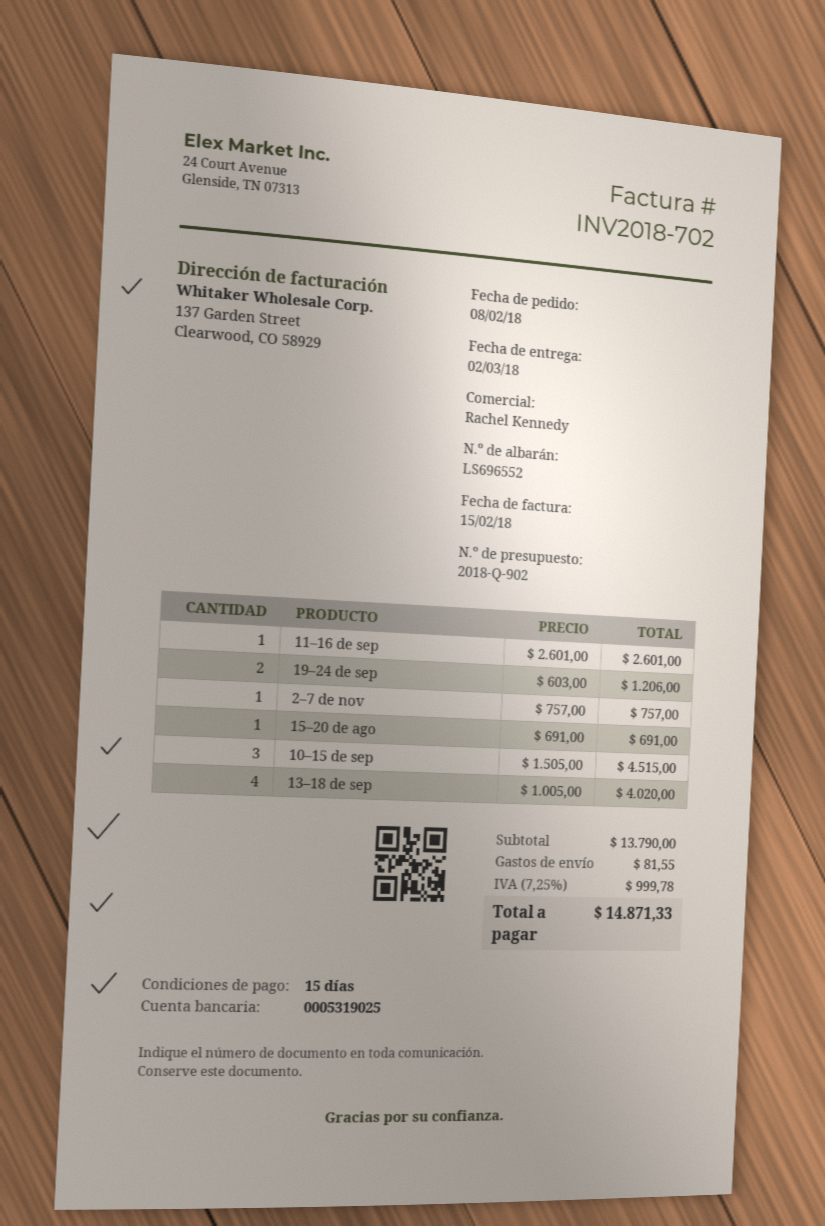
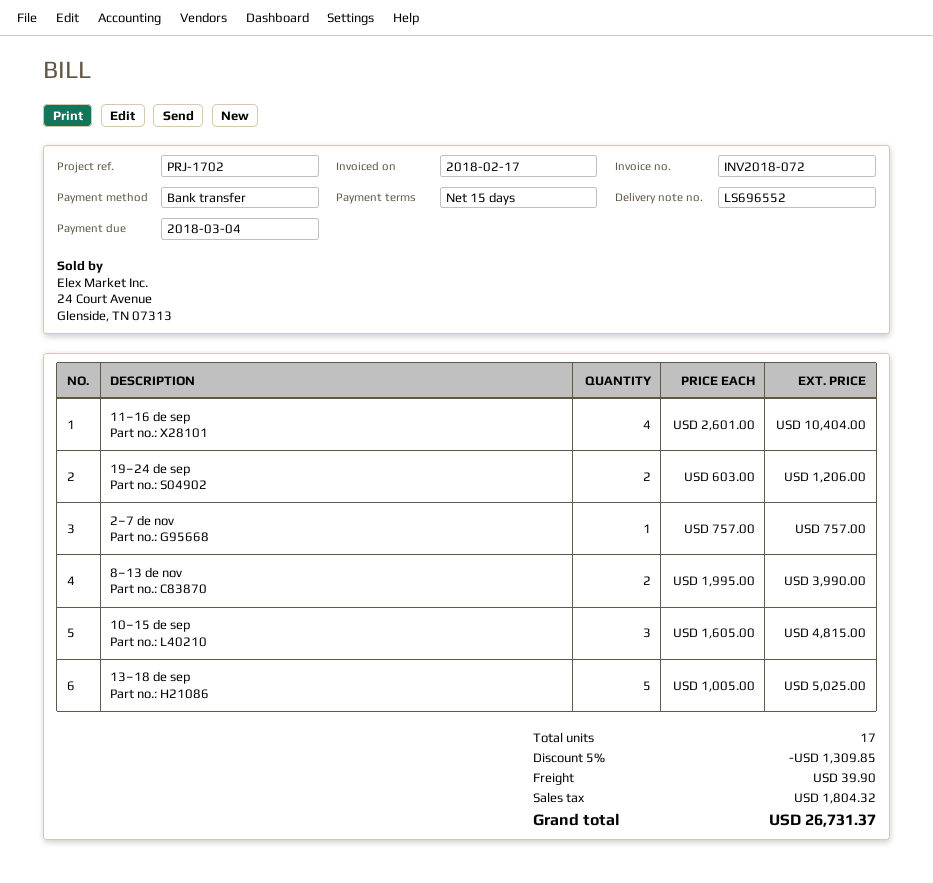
invoice number: INV2018-702 -> INV2018-072
invoice date: 2018-02-15 -> 2018-02-17
11–16 de sep: 1 x 2601.00 = 2601.00 -> 4 x 2601.00 = 10404.00
15–20 de ago: 1 x 691.00 = 691.00 -> none
10–15 de sep: 3 x 1505.00 = 4515.00 -> 3 x 1605.00 = 4815.00
13–18 de sep: 4 x 1005.00 = 4020.00 -> 5 x 1005.00 = 5025.00
8–13 de nov: none -> 2 x 1995.00 = 3990.00
discount: none -> 5% = 1309.85
shipping: 81.55 -> 39.90
tax: 999.78 -> 1804.32
total: 14871.33 -> 26731.37

